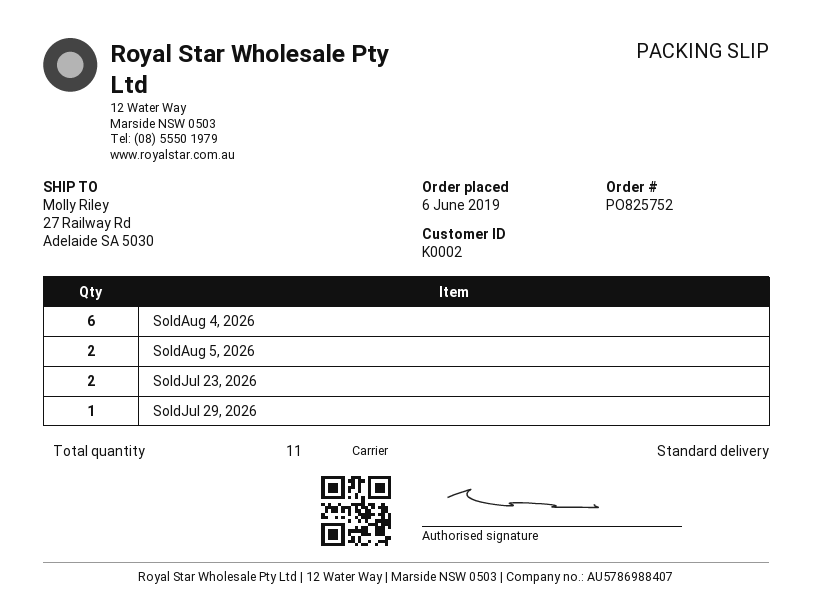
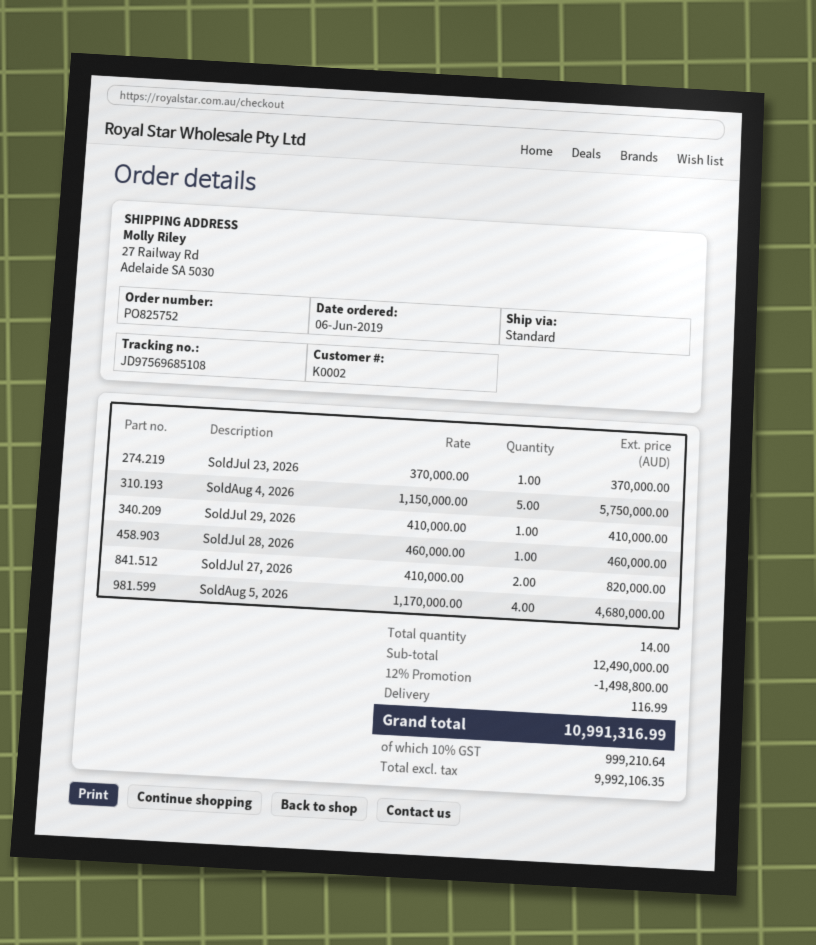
SoldAug 4, 2026: 6 -> 5
SoldAug 5, 2026: 2 -> 4
SoldJul 23, 2026: 2 -> 1
SoldJul 28, 2026: none -> 1
SoldJul 27, 2026: none -> 2
total quantity: 11 -> 14

